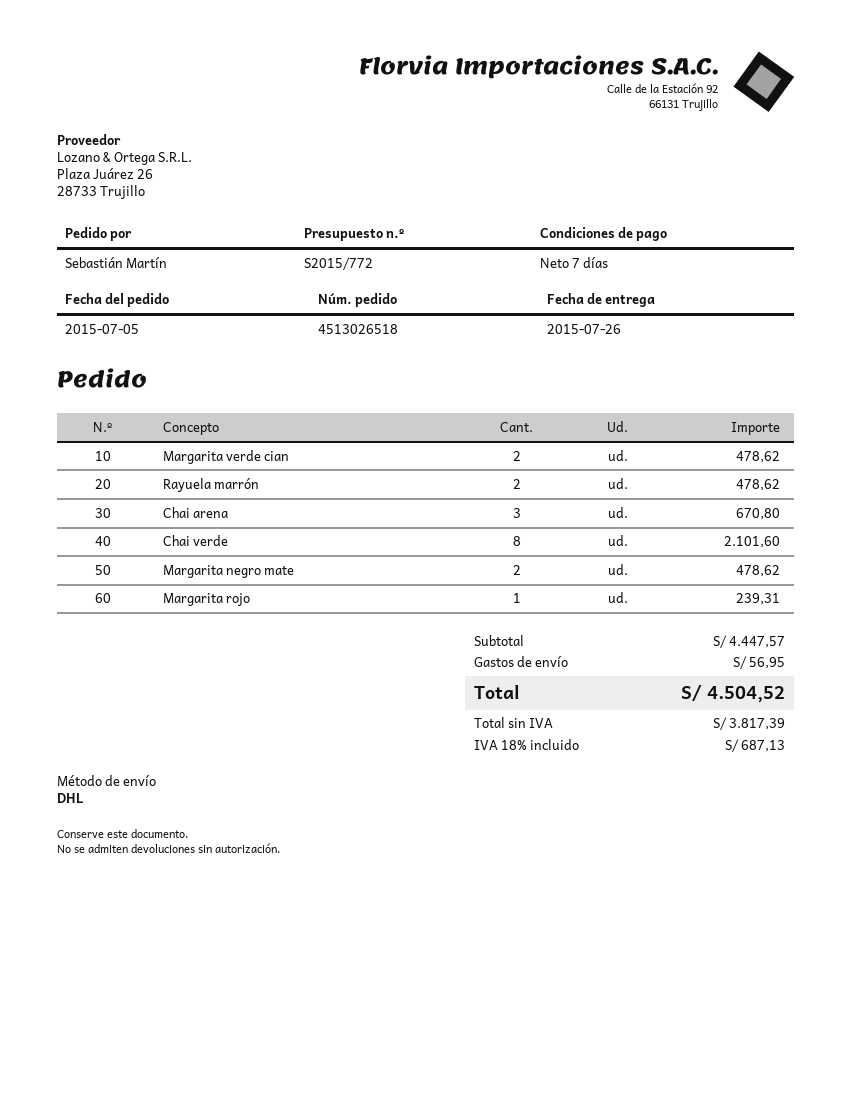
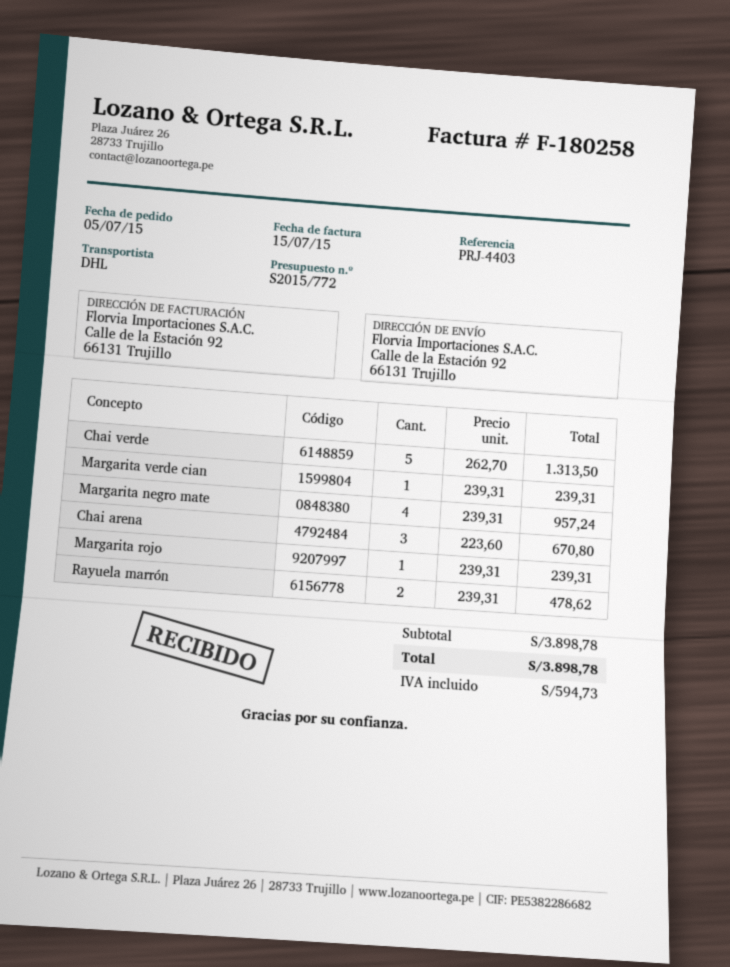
Margarita verde cian: 2 for 478.62 -> 1 for 239.31
Chai verde: 8 for 2101.60 -> 5 for 1313.50
Margarita negro mate: 2 for 478.62 -> 4 for 957.24
subtotal: 4447.57 -> 3898.78
shipping: 56.95 -> none
tax: 687.13 -> 594.73
total: 4504.52 -> 3898.78

